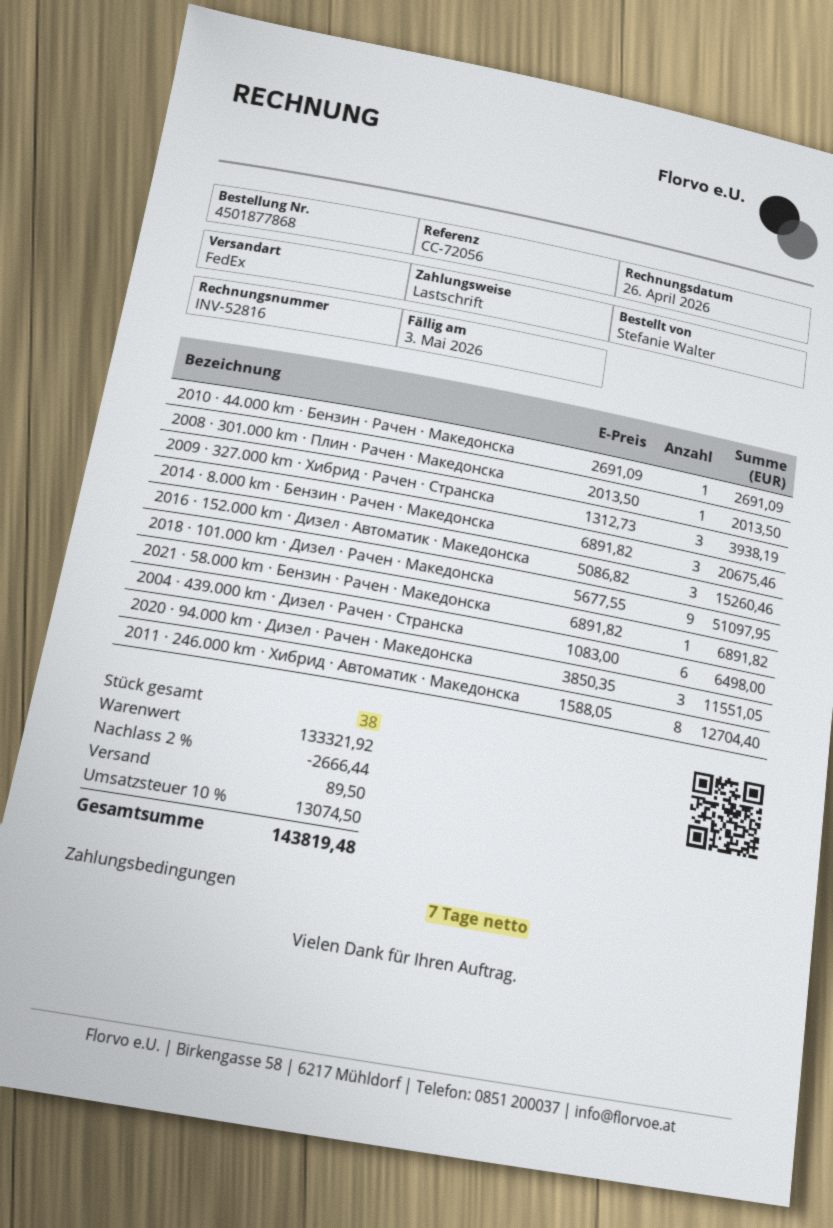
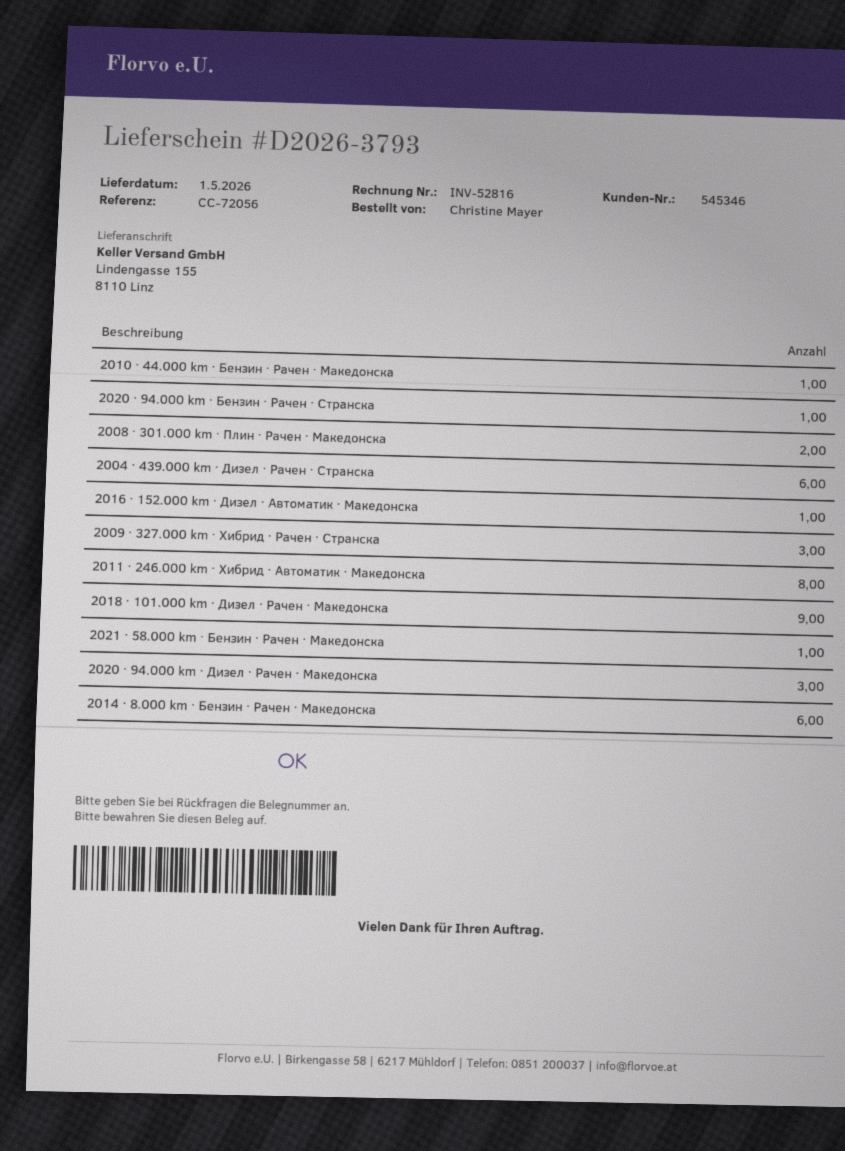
ordered by: Stefanie Walter -> Christine Mayer
2008 · 301.000 km · Плин · Рачен · Македонска: 1 -> 2
2014 · 8.000 km · Бензин · Рачен · Македонска: 3 -> 6
2016 · 152.000 km · Дизел · Автоматик · Македонска: 3 -> 1
2020 · 94.000 km · Бензин · Рачен · Странска: none -> 1

